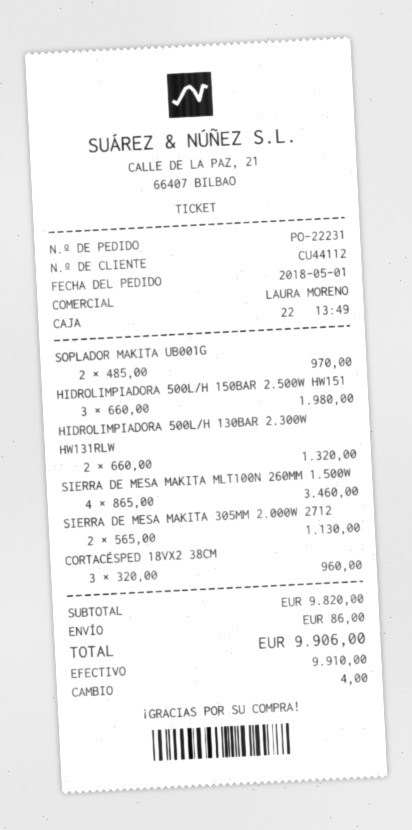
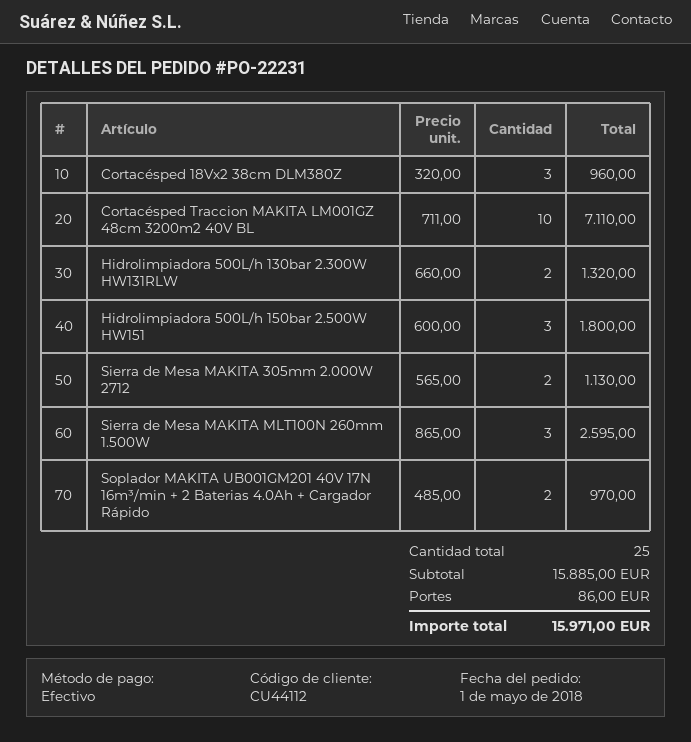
HIDROLIMPIADORA 500L/H 150BAR 2.500W HW151: 3 x 660.00 = 1980.00 -> 3 x 600.00 = 1800.00
SIERRA DE MESA MAKITA MLT100N 260MM 1.500W: 4 x 865.00 = 3460.00 -> 3 x 865.00 = 2595.00
Cortacésped Traccion MAKITA LM001GZ 48cm 3200m2 40V BL: none -> 10 x 711.00 = 7110.00
subtotal: 9820.00 -> 15885.00
total: 9906.00 -> 15971.00

